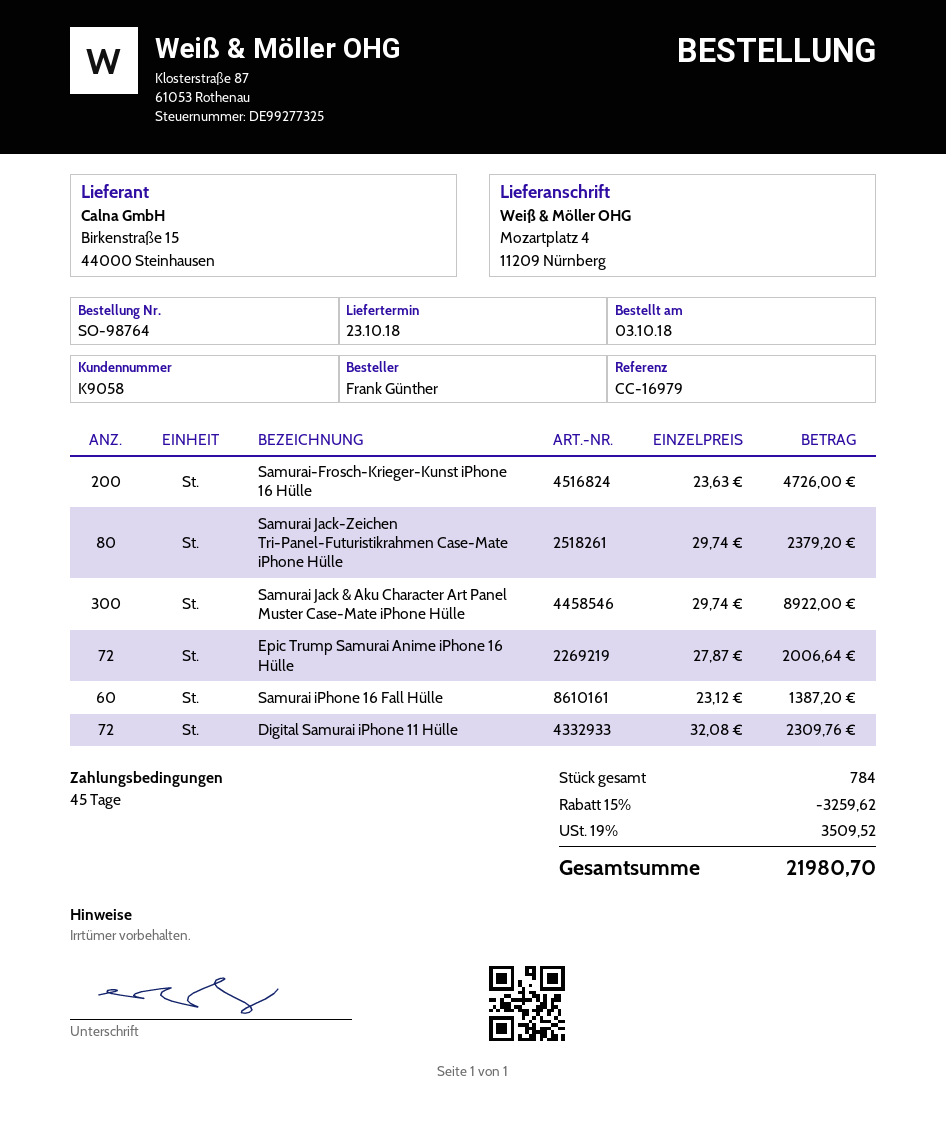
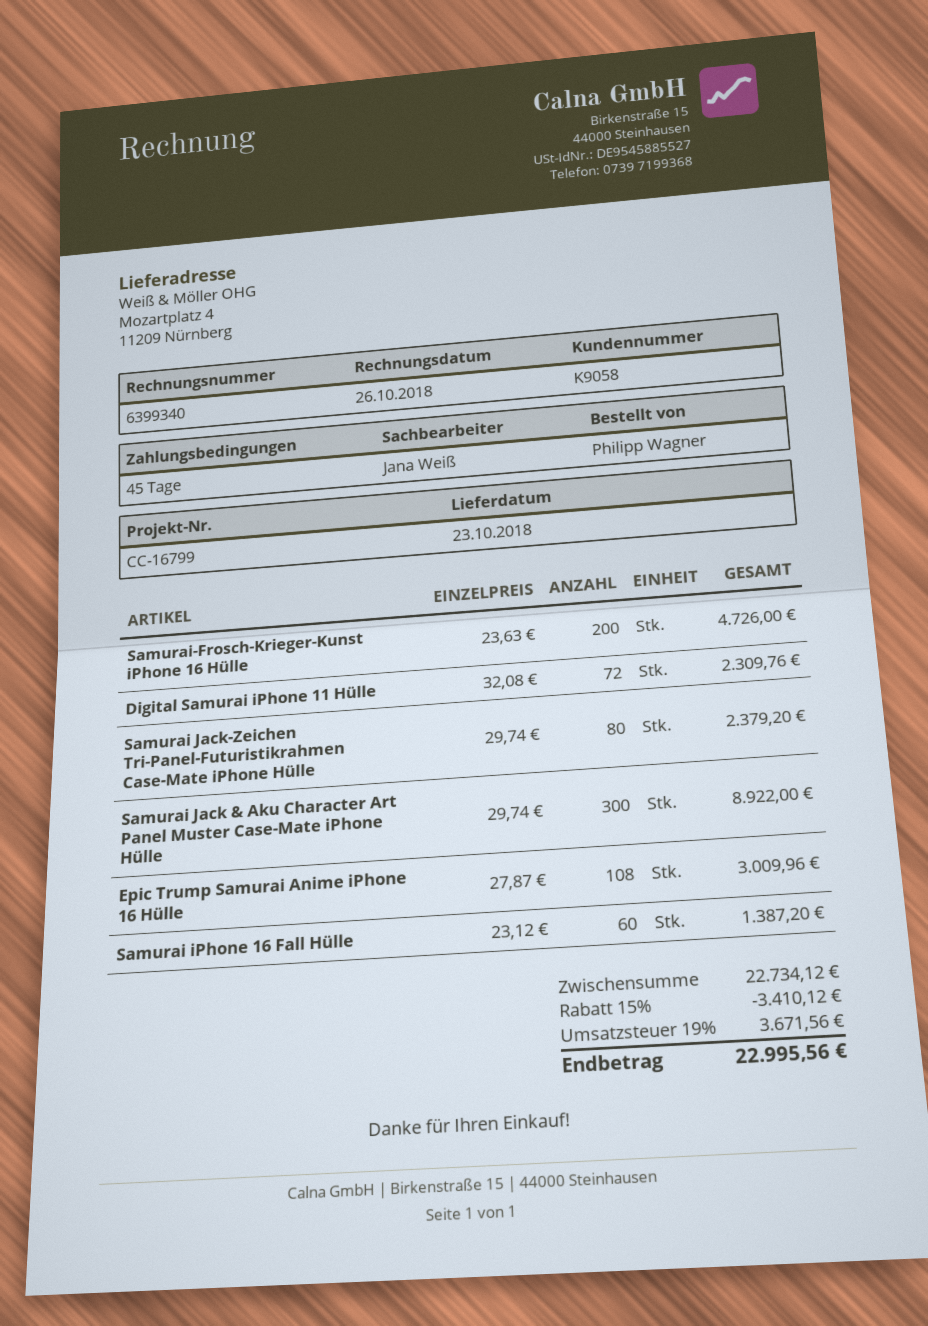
reference: CC-16979 -> CC-16799
ordered by: Frank Günther -> Philipp Wagner
Epic Trump Samurai Anime iPhone 16 Hülle: 72 x 27.87 = 2006.64 -> 108 x 27.87 = 3009.96
discount: 15% = 3259.62 -> 15% = 3410.12
tax: 19% = 3509.52 -> 19% = 3671.56
total: 21980.70 -> 22995.56

